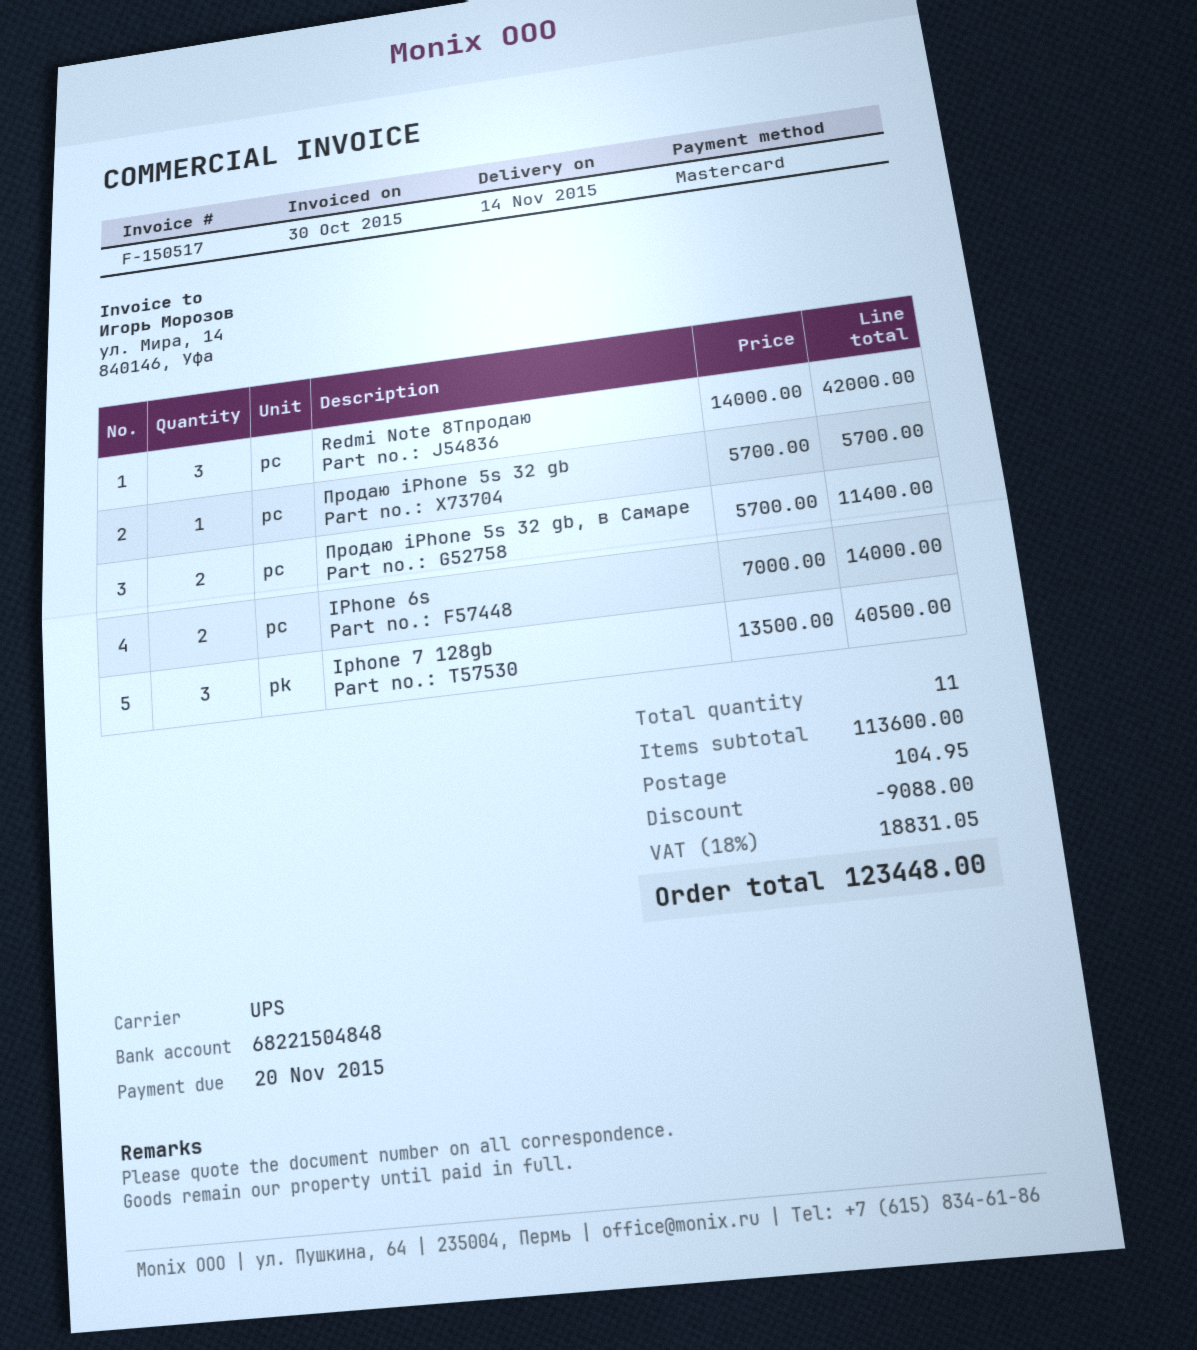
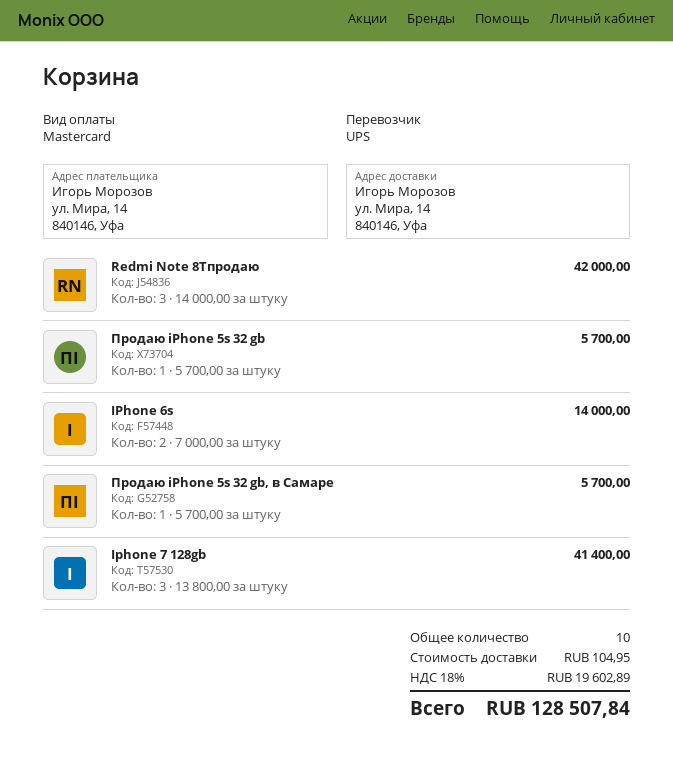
Продаю iPhone 5s 32 gb, в Самаре: 2 x 5700.00 = 11400.00 -> 1 x 5700.00 = 5700.00
Iphone 7 128gb: 3 x 13500.00 = 40500.00 -> 3 x 13800.00 = 41400.00
total quantity: 11 -> 10
discount: 9088.00 -> none
tax: 18% = 18831.05 -> 18% = 19602.89
total: 123448.00 -> 128507.84

